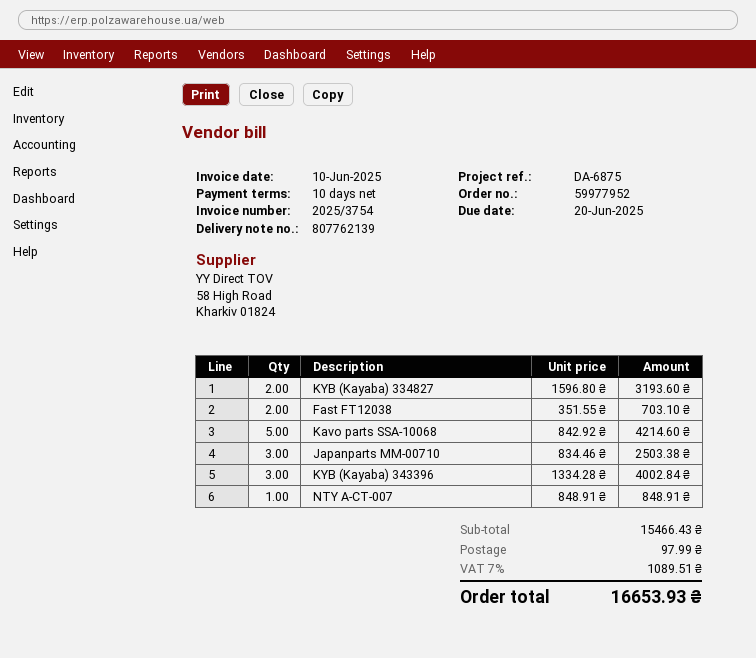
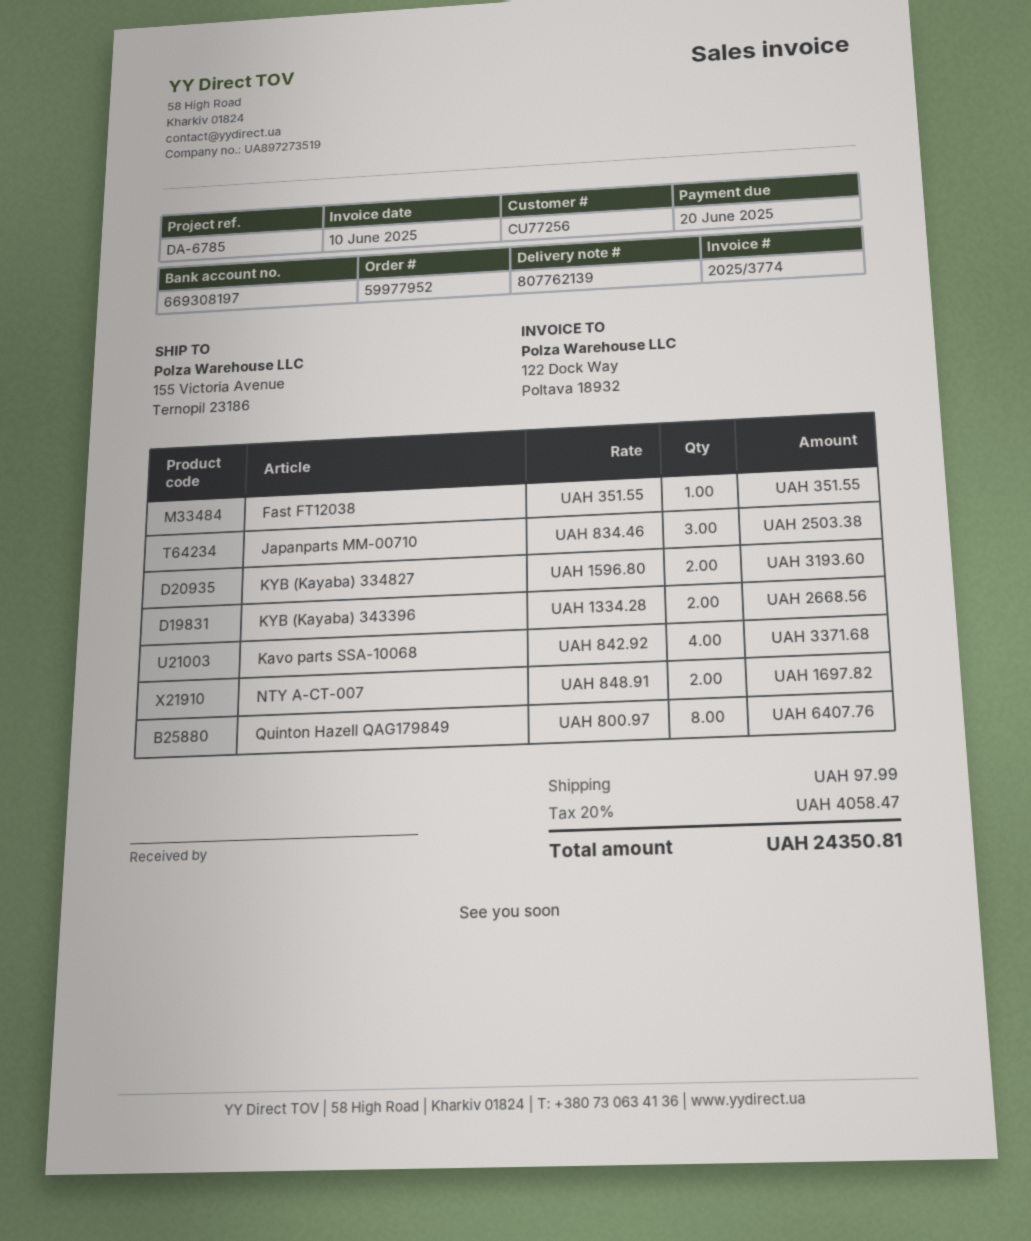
invoice number: 2025/3754 -> 2025/3774
reference: DA-6875 -> DA-6785
Fast FT12038: 2 x 351.55 = 703.10 -> 1 x 351.55 = 351.55
Kavo parts SSA-10068: 5 x 842.92 = 4214.60 -> 4 x 842.92 = 3371.68
KYB (Kayaba) 343396: 3 x 1334.28 = 4002.84 -> 2 x 1334.28 = 2668.56
NTY A-CT-007: 1 x 848.91 = 848.91 -> 2 x 848.91 = 1697.82
Quinton Hazell QAG179849: none -> 8 x 800.97 = 6407.76
tax: 7% = 1089.51 -> 20% = 4058.47
total: 16653.93 -> 24350.81

